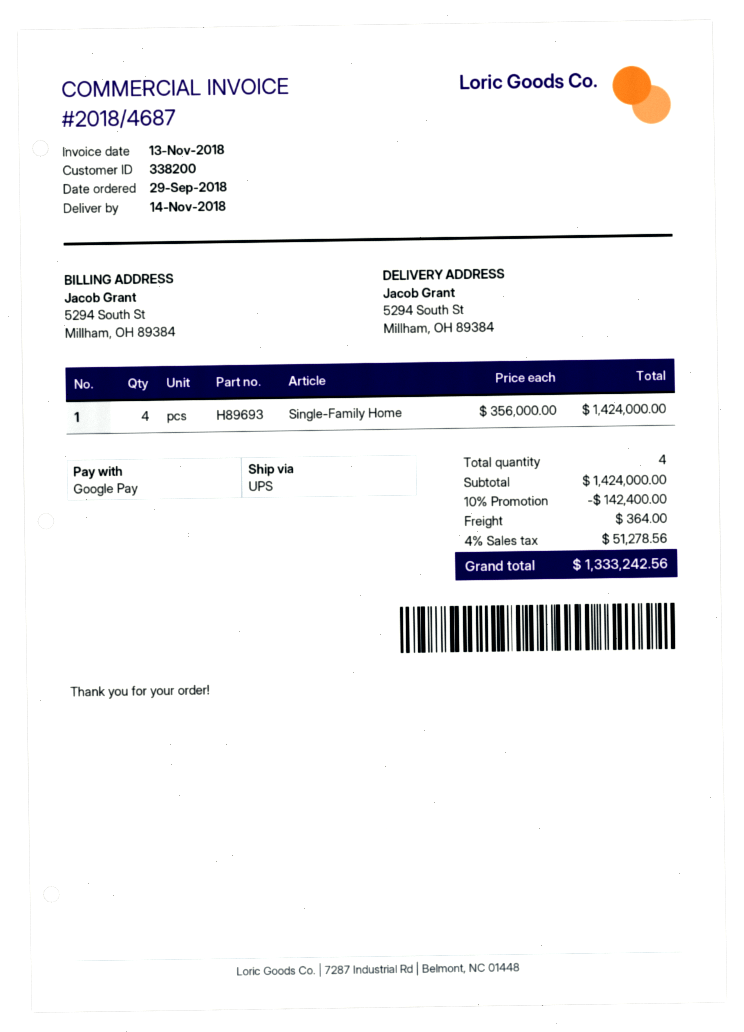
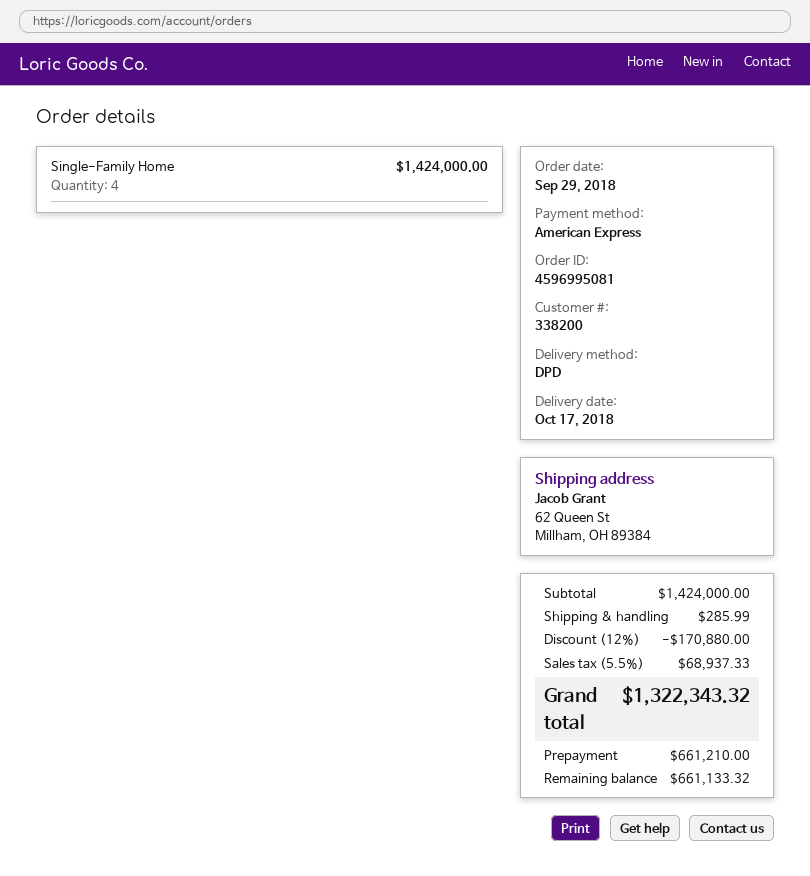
delivery date: 2018-11-14 -> 2018-10-17
payment method: Google Pay -> American Express
shipping method: UPS -> DPD
ship to: 5294 South St, Millham, OH 89384 -> 62 Queen St, Millham, OH 89384
discount: 10% = 142400.00 -> 12% = 170880.00
shipping: 364.00 -> 285.99
tax: 4% = 51278.56 -> 5.5% = 68937.33
total: 1333242.56 -> 1322343.32

